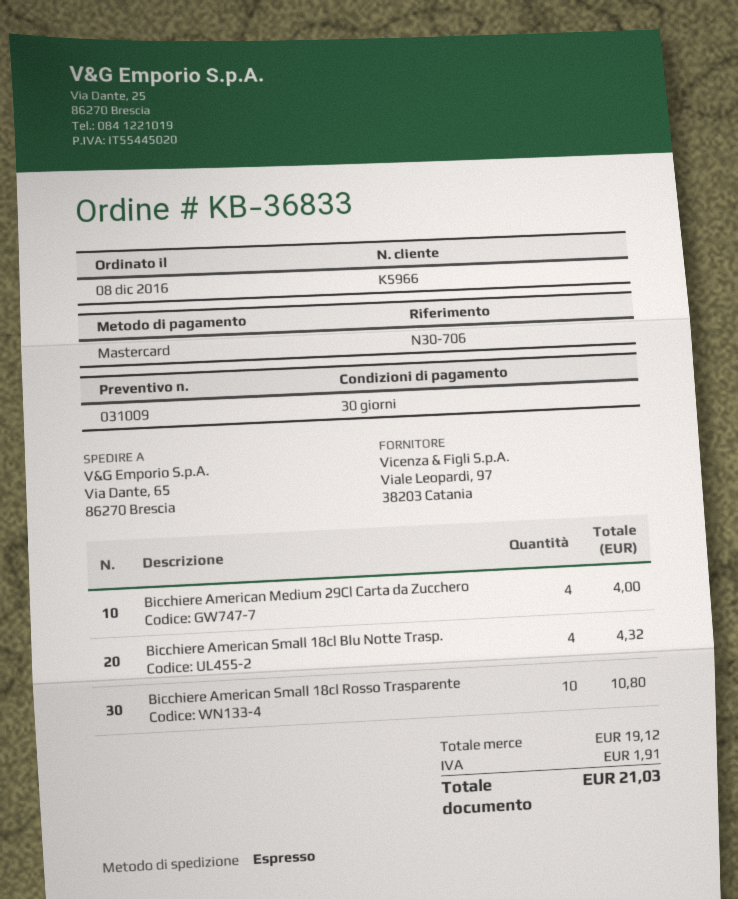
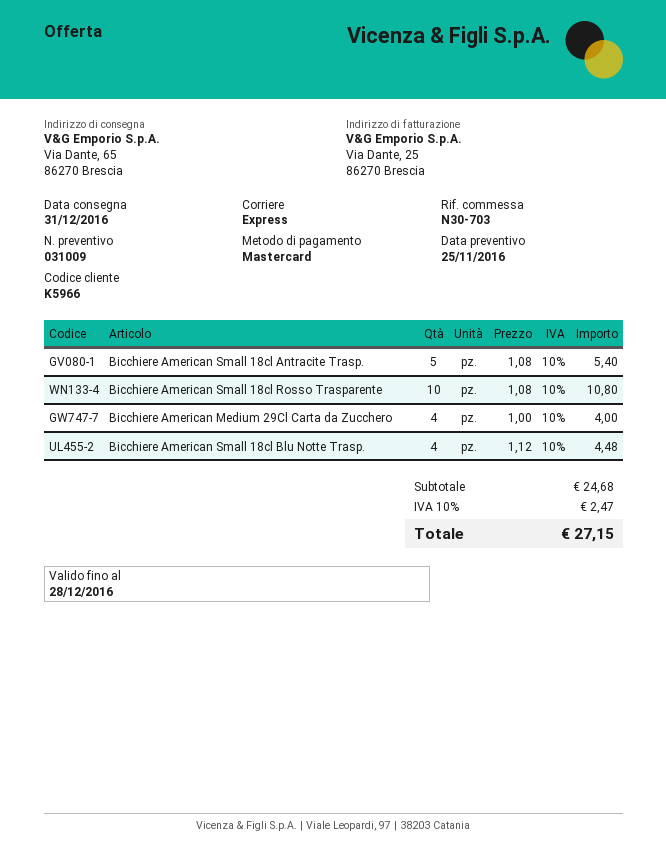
reference: N30-706 -> N30-703
Bicchiere American Small 18cl Blu Notte Trasp.: 4 for 4.32 -> 4 for 4.48
Bicchiere American Small 18cl Antracite Trasp.: none -> 5 for 5.40
subtotal: 19.12 -> 24.68
tax: 1.91 -> 2.47
total: 21.03 -> 27.15

